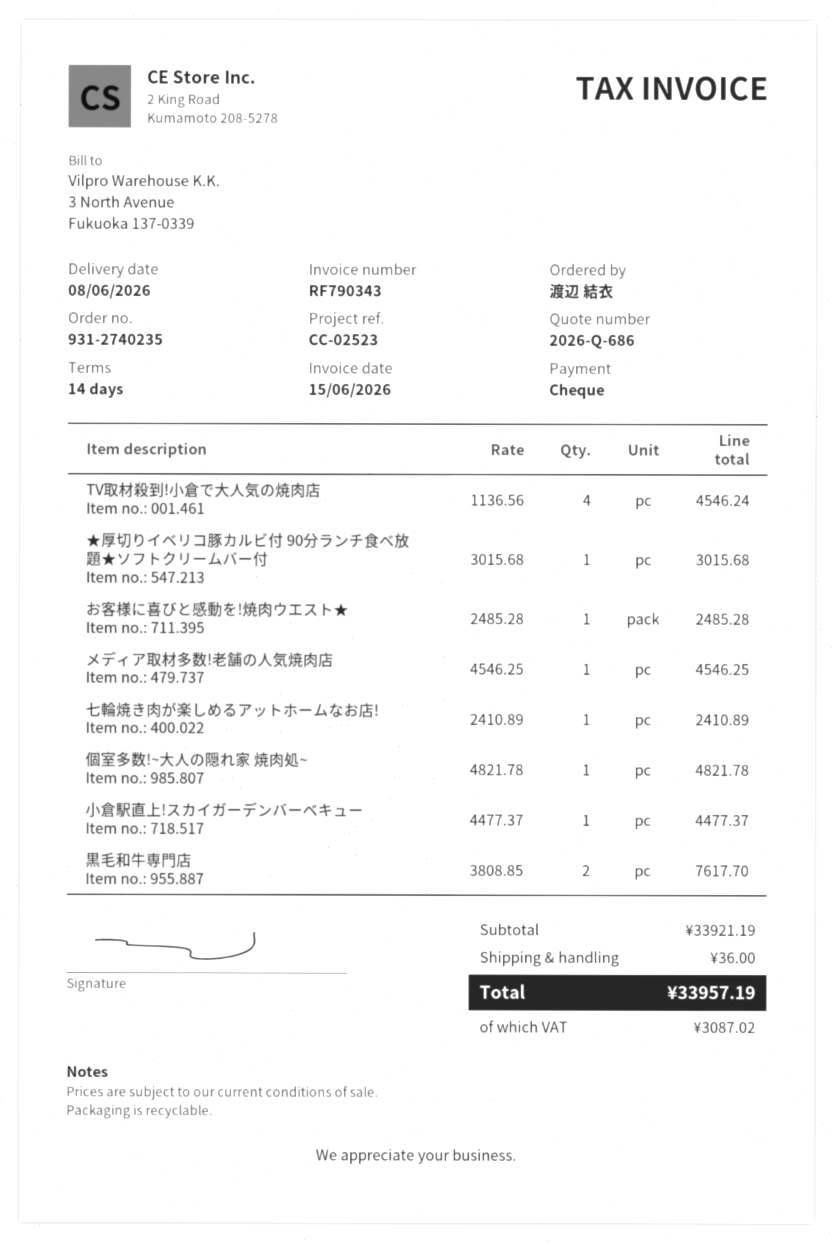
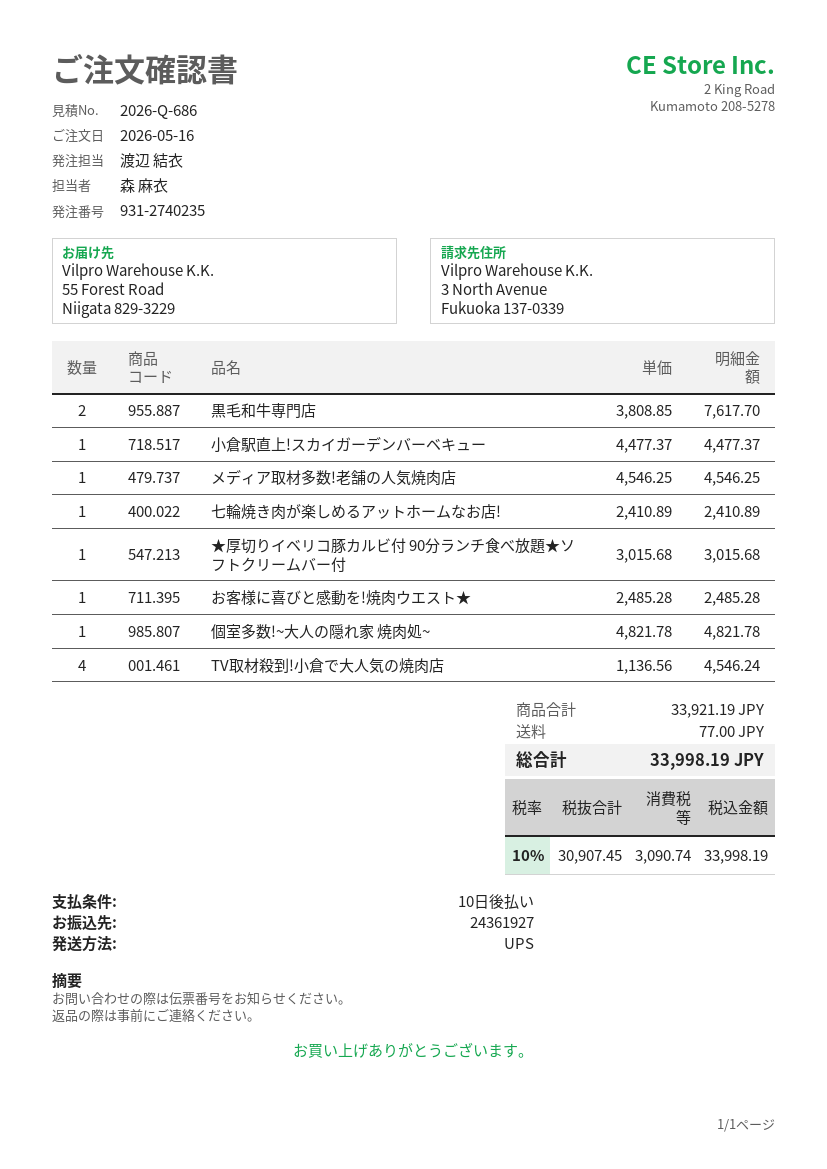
payment terms: 14 days -> 10 days
shipping: 36.00 -> 77.00
tax: 3087.02 -> 3090.74
total: 33957.19 -> 33998.19

